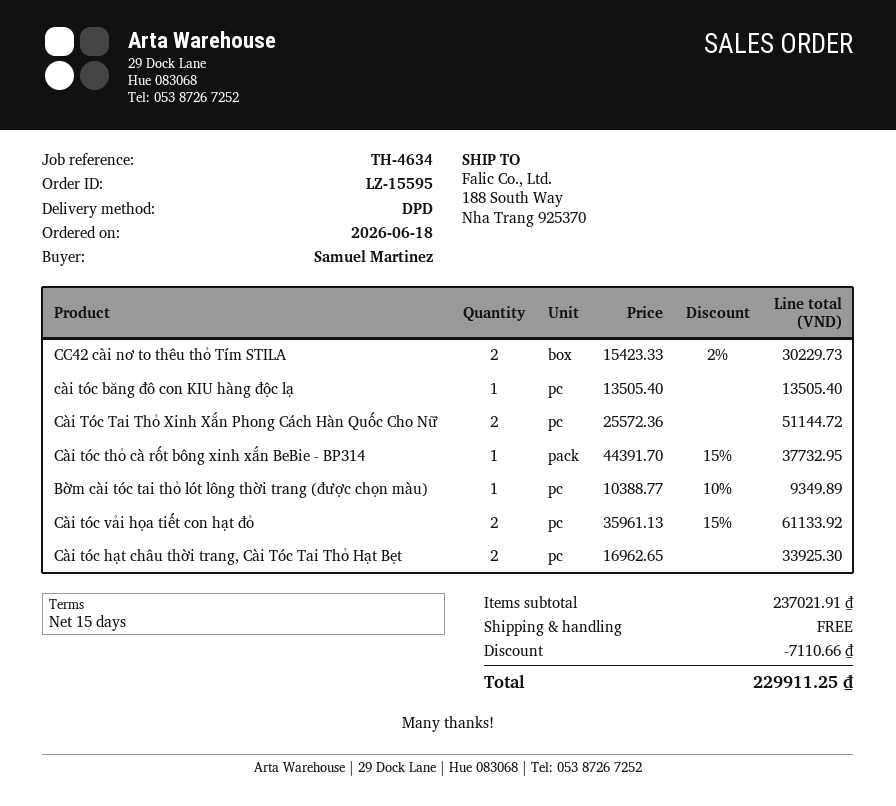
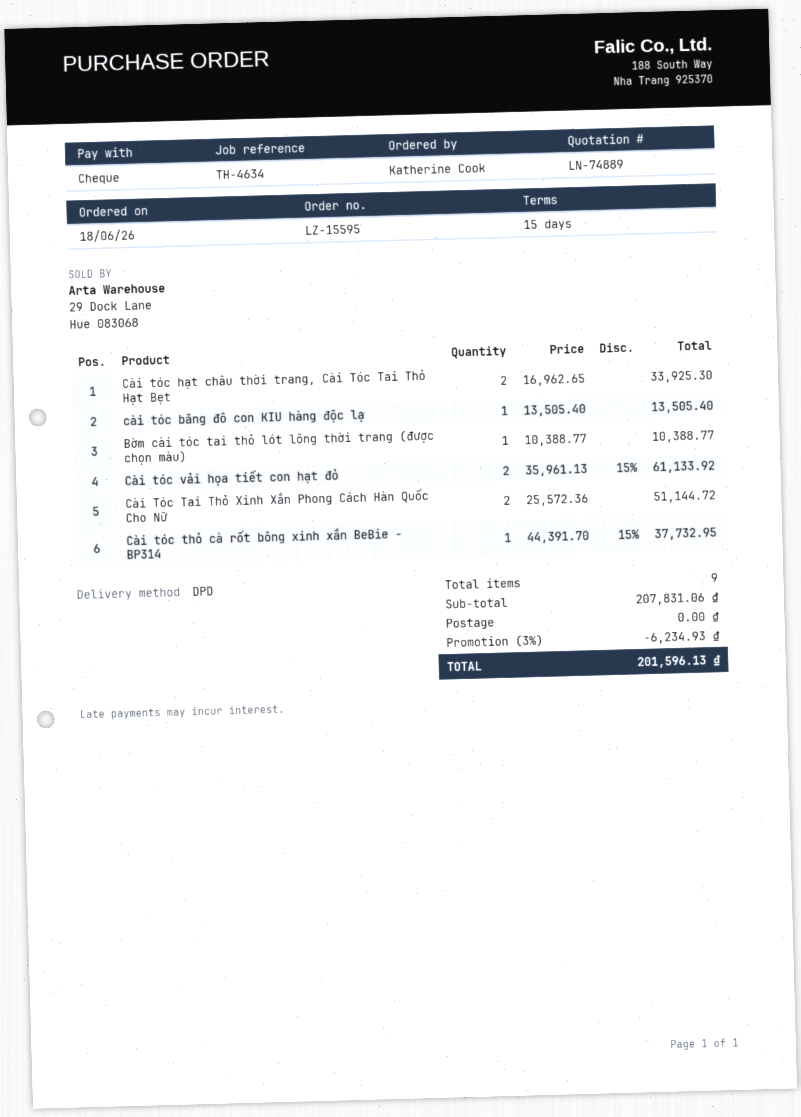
ordered by: Samuel Martinez -> Katherine Cook
CC42 cài nơ to thêu thỏ Tím STILA: 2 x 15423.33 - 2% = 30229.73 -> none
Bờm cài tóc tai thỏ lót lông thời trang (được chọn màu): 1 x 10388.77 - 10% = 9349.89 -> 1 x 10388.77 = 10388.77
subtotal: 237021.91 -> 207831.06
discount: 7110.66 -> 6234.93
total: 229911.25 -> 201596.13

